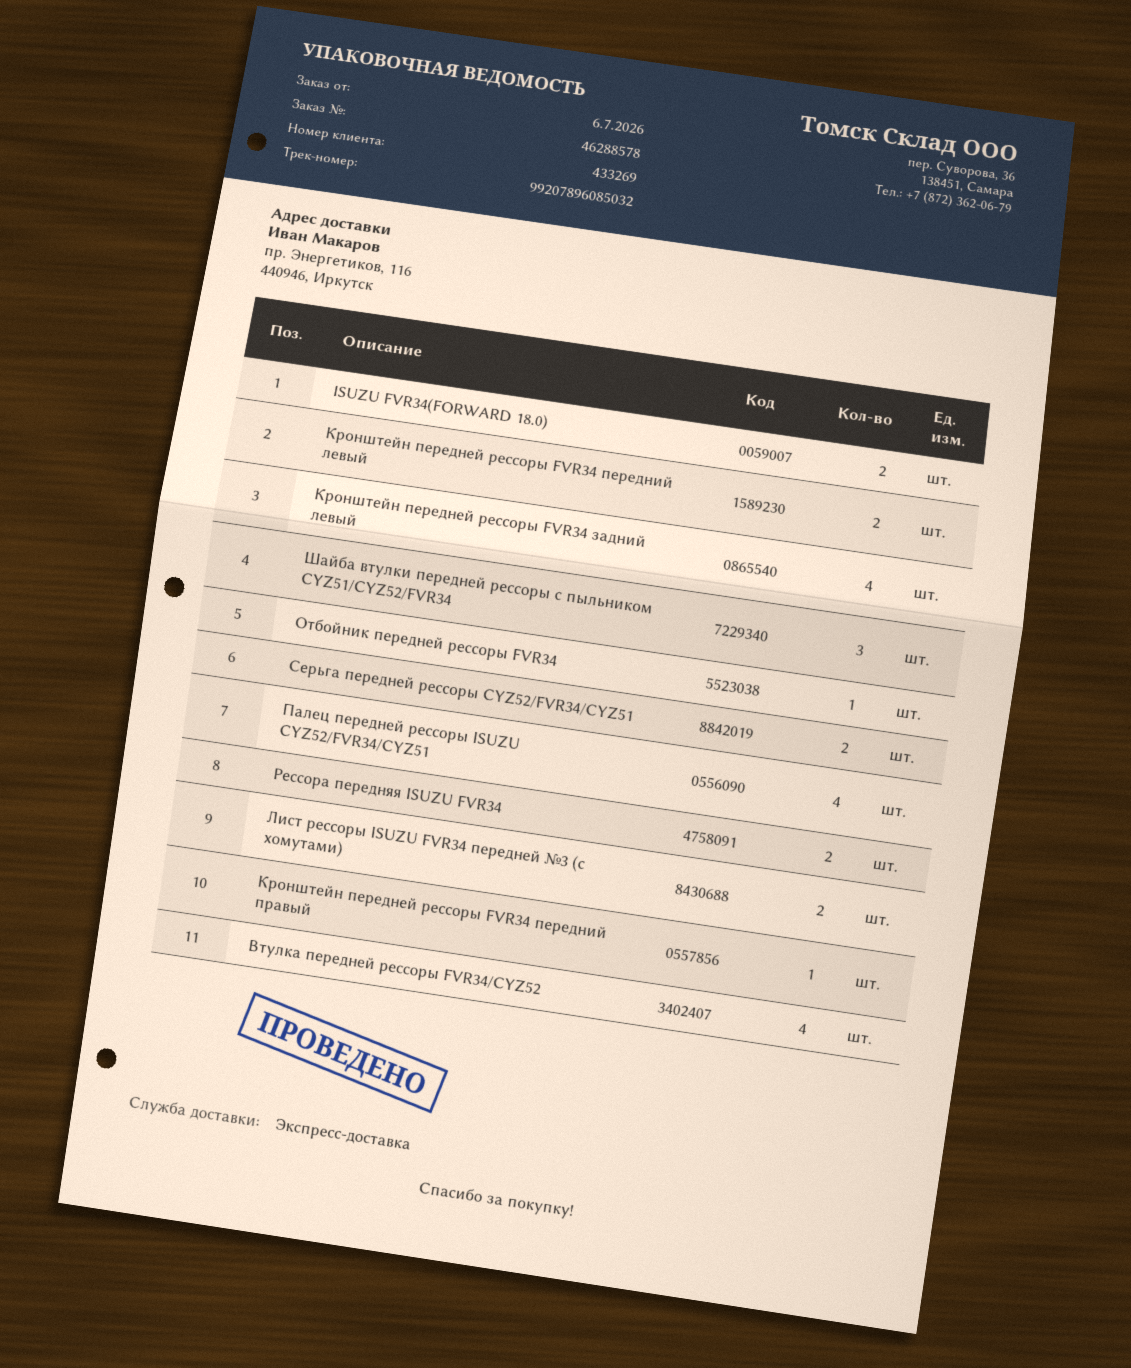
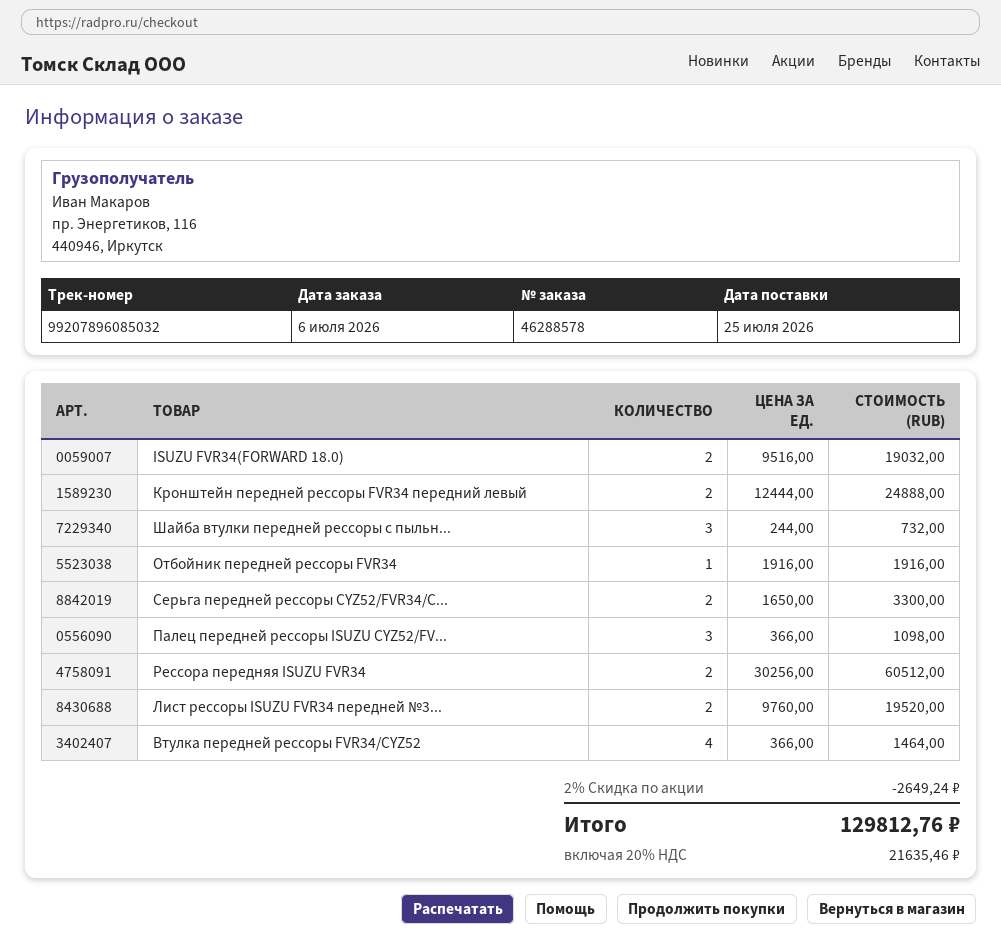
Кронштейн передней рессоры FVR34 задний левый: 4 -> none
Палец передней рессоры ISUZU CYZ52/FVR34/CYZ51: 4 -> 3
Кронштейн передней рессоры FVR34 передний правый: 1 -> none

